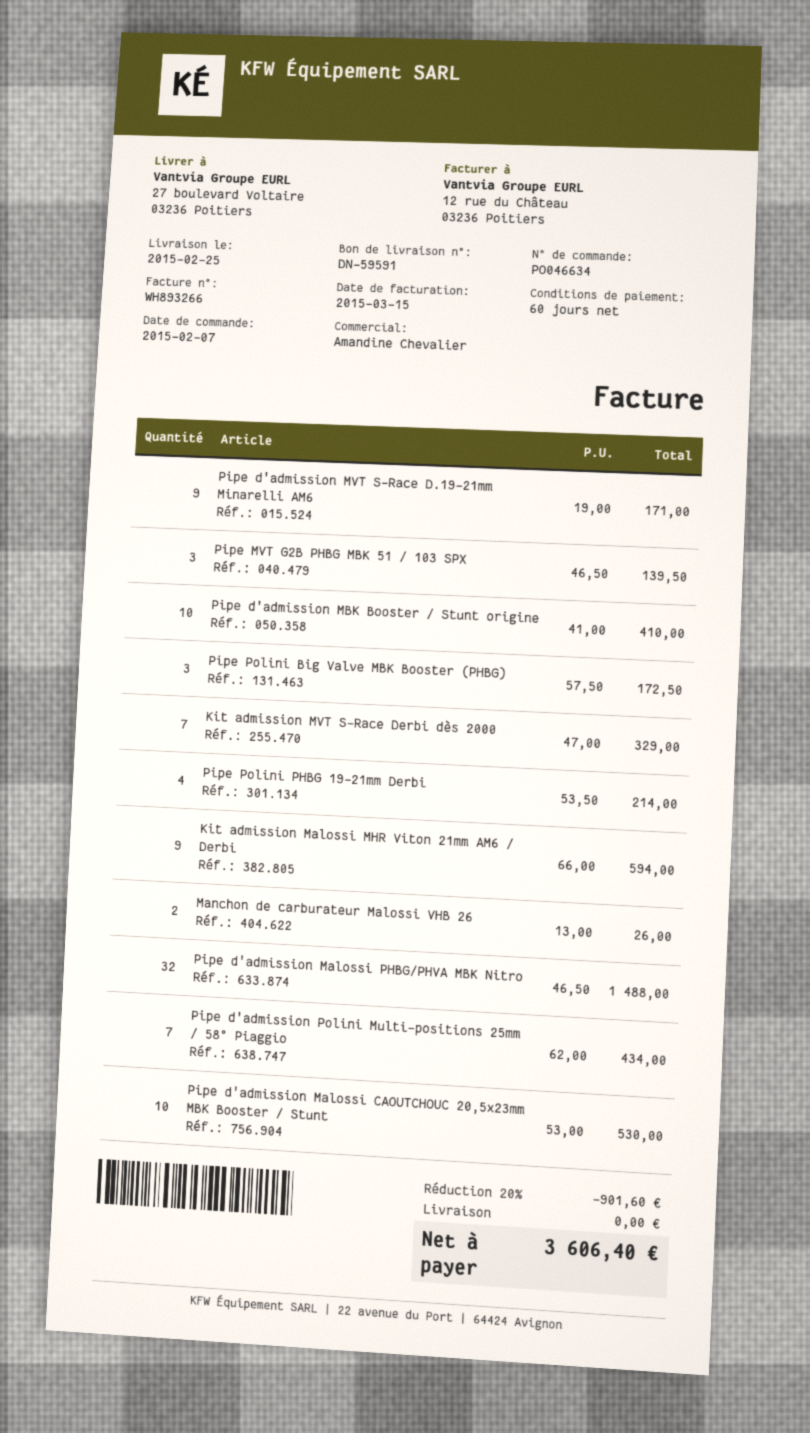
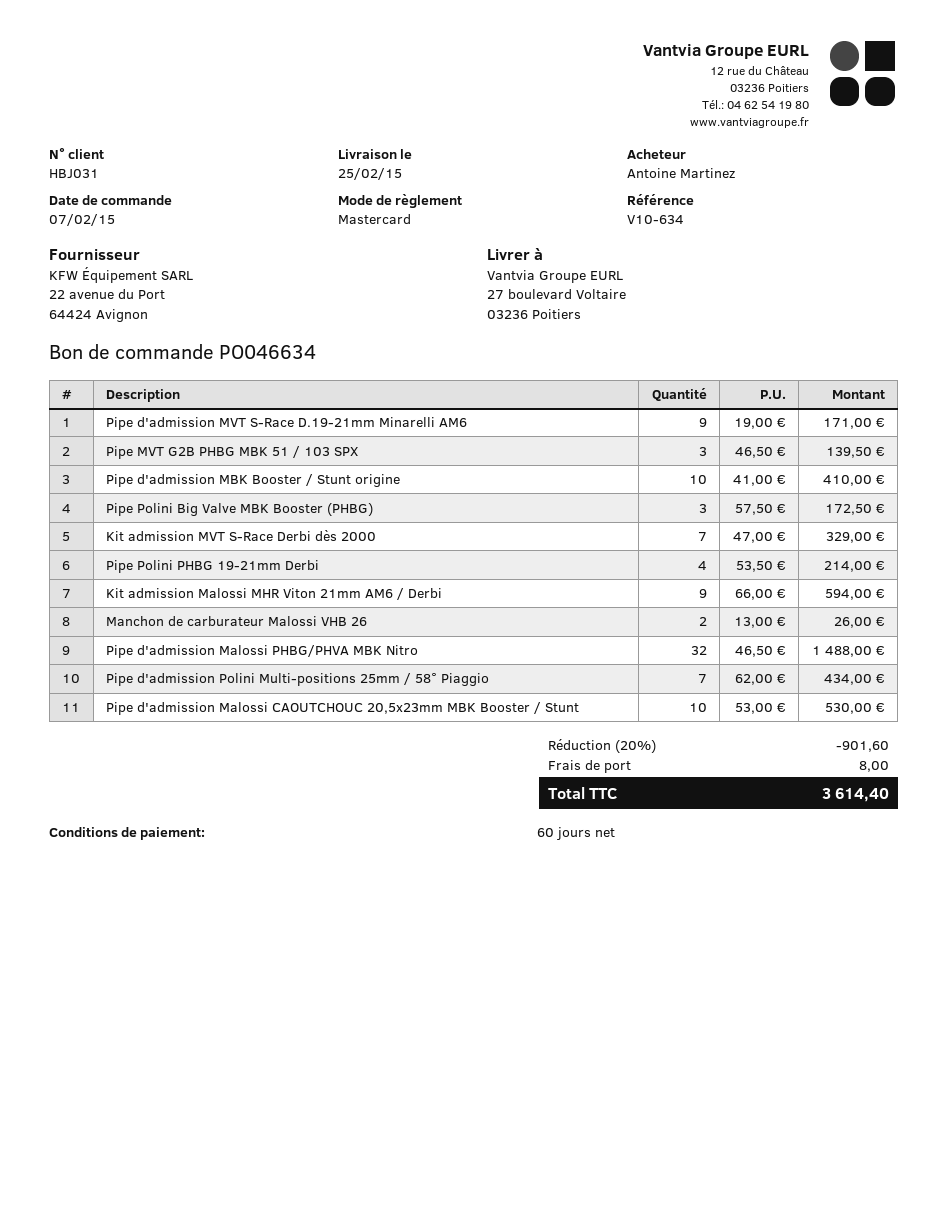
shipping: 0.00 -> 8.00
total: 3606.40 -> 3614.40

